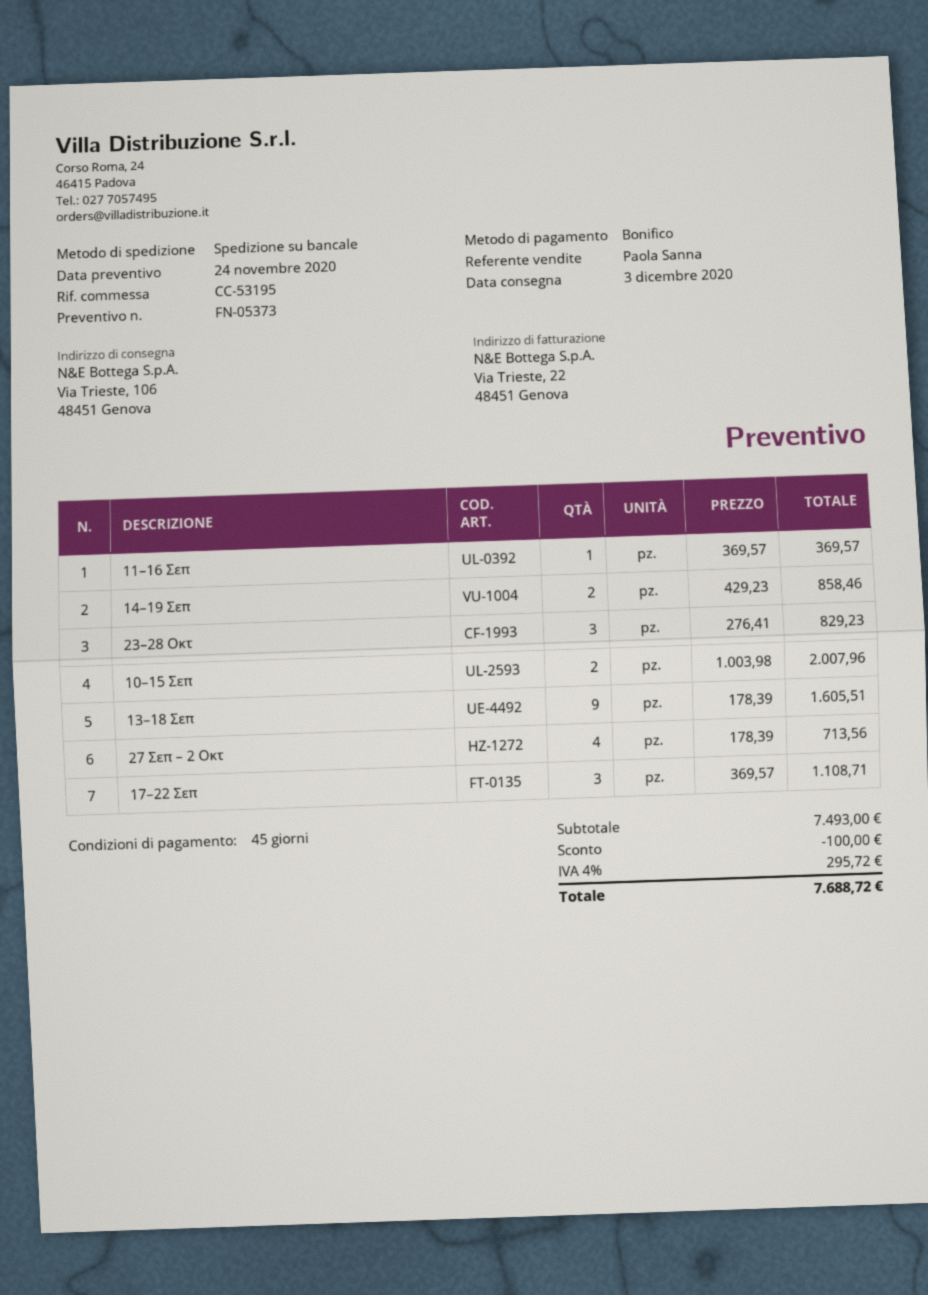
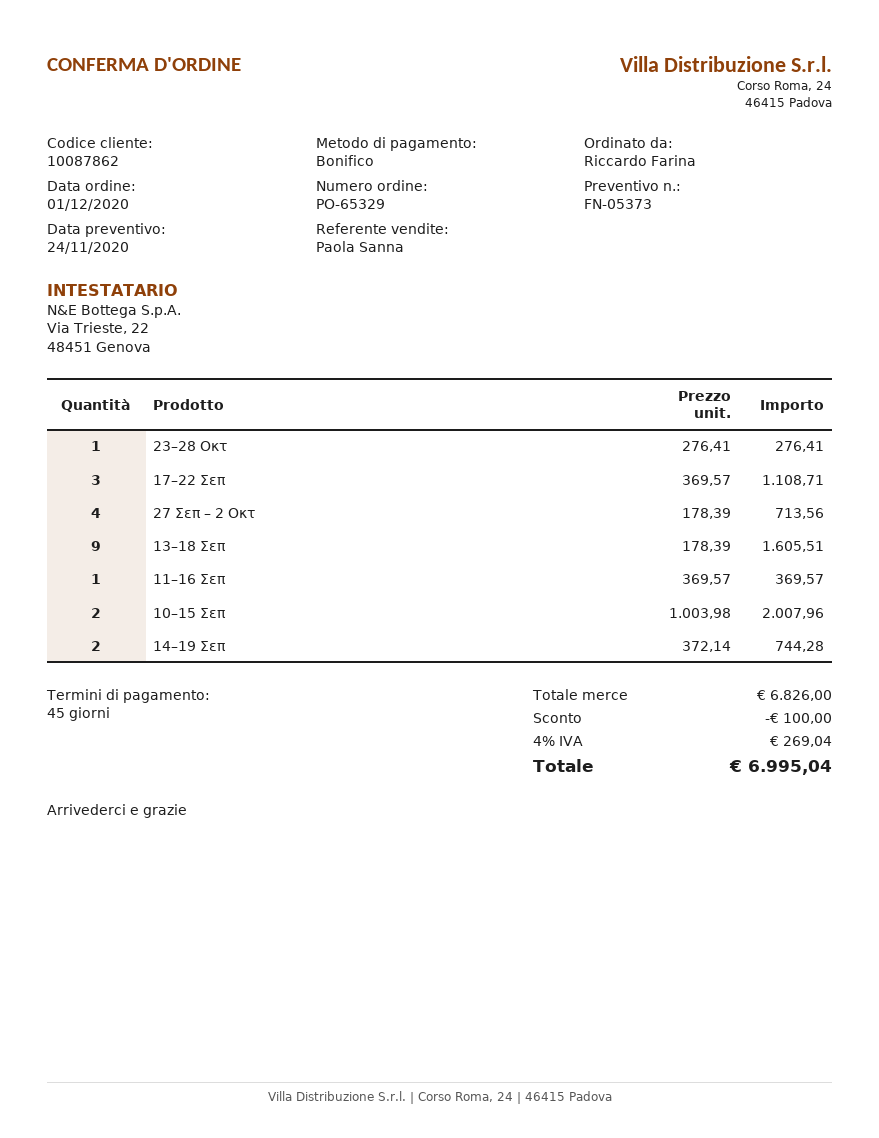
14–19 Σεπ: 2 x 429.23 = 858.46 -> 2 x 372.14 = 744.28
23–28 Οκτ: 3 x 276.41 = 829.23 -> 1 x 276.41 = 276.41
subtotal: 7493.00 -> 6826.00
tax: 4% = 295.72 -> 4% = 269.04
total: 7688.72 -> 6995.04

